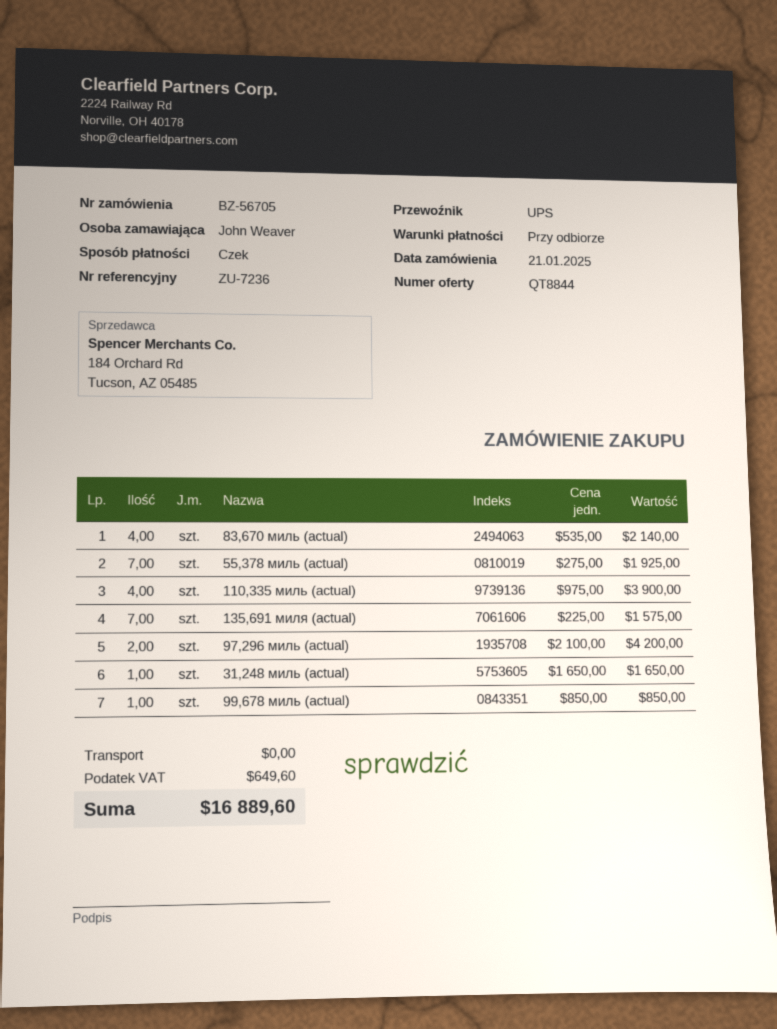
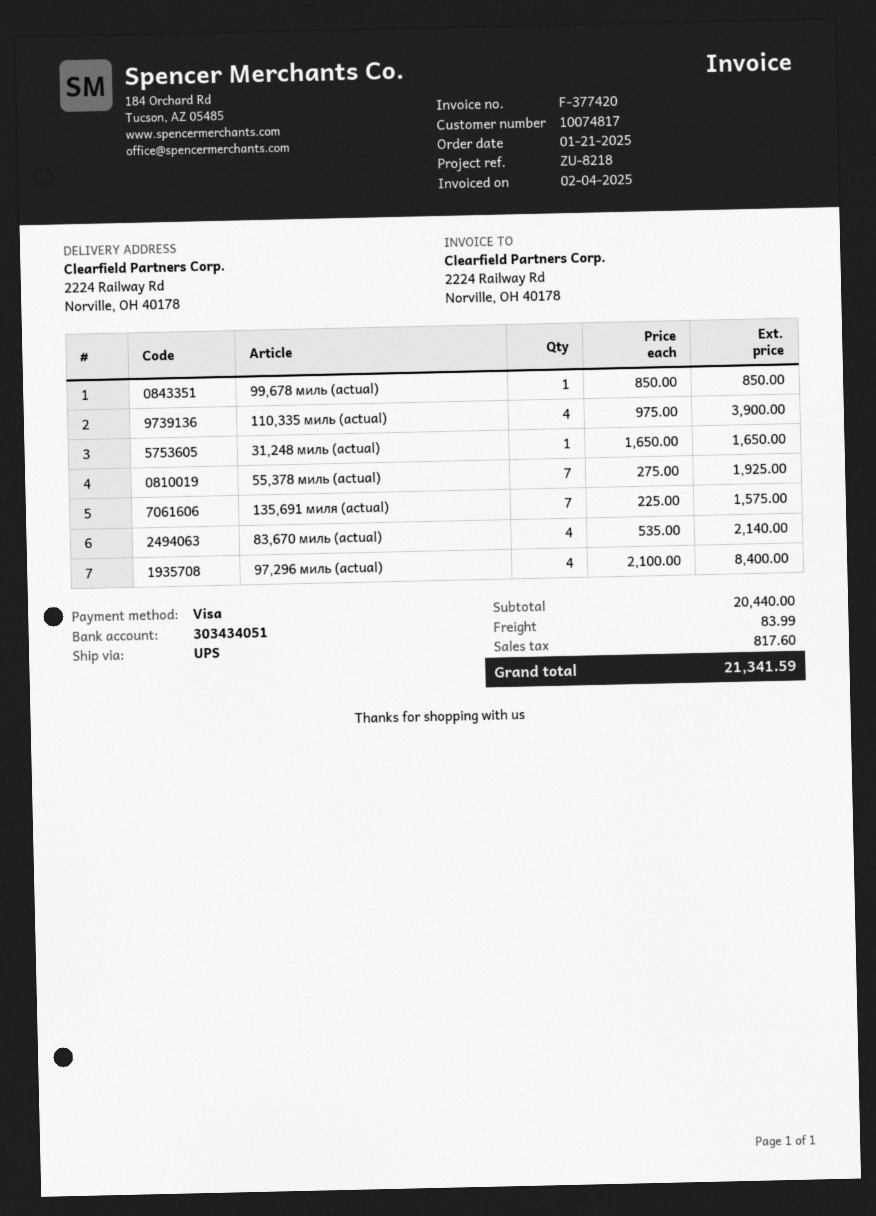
reference: ZU-7236 -> ZU-8218
payment method: cheque -> Visa
97,296 миль (actual): 2 x 2100.00 = 4200.00 -> 4 x 2100.00 = 8400.00
shipping: 0.00 -> 83.99
tax: 649.60 -> 817.60
total: 16889.60 -> 21341.59

